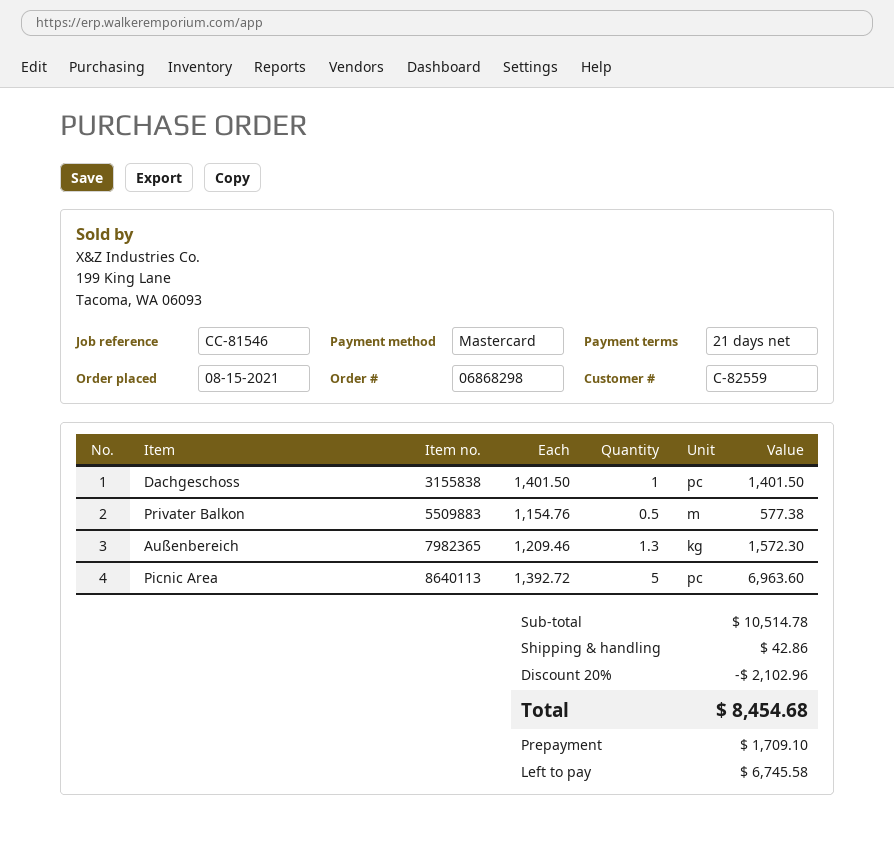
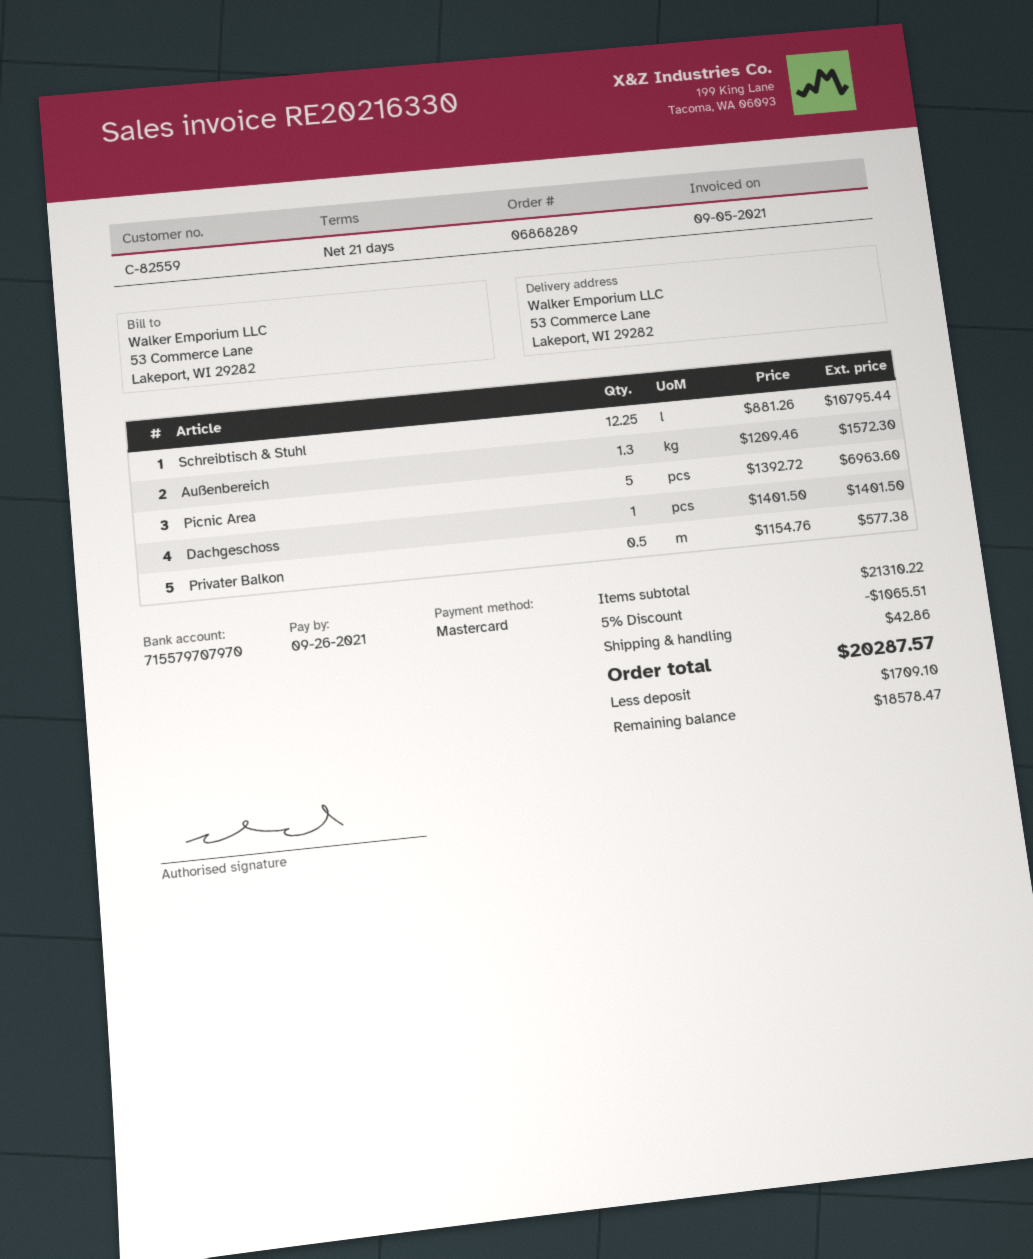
order number: 06868298 -> 06868289
Schreibtisch & Stuhl: none -> 12.25 x 881.26 = 10795.44
subtotal: 10514.78 -> 21310.22
discount: 20% = 2102.96 -> 5% = 1065.51
total: 8454.68 -> 20287.57
balance: 6745.58 -> 18578.47

